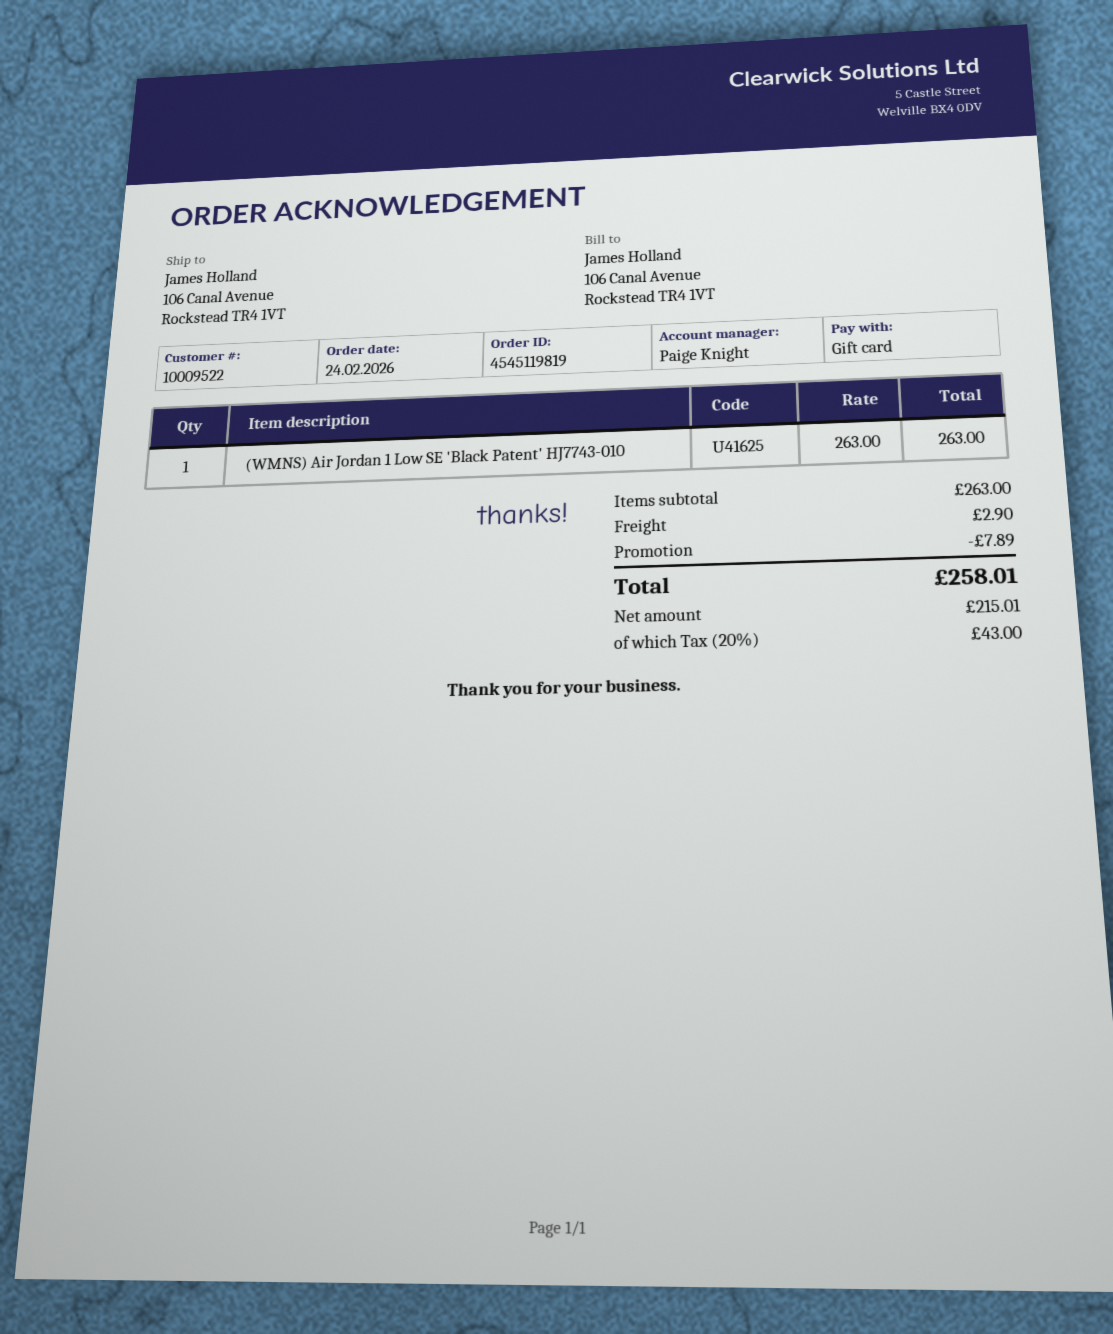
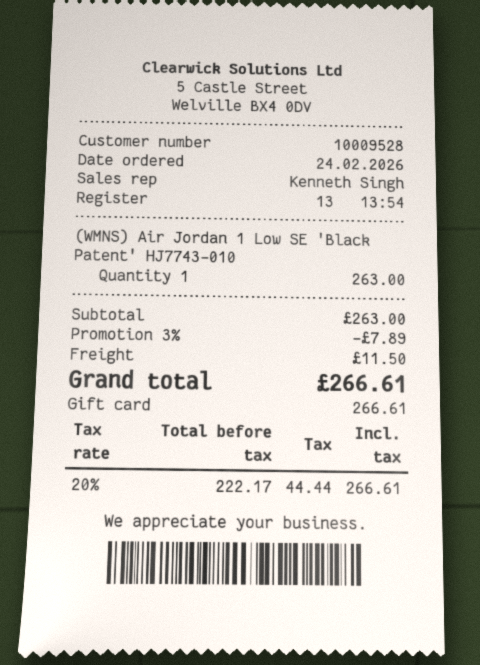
customer number: 10009522 -> 10009528
sales rep: Paige Knight -> Kenneth Singh
shipping: 2.90 -> 11.50
net: 215.01 -> 222.17
tax: 20% = 43.00 -> 20% = 44.44
total: 258.01 -> 266.61

